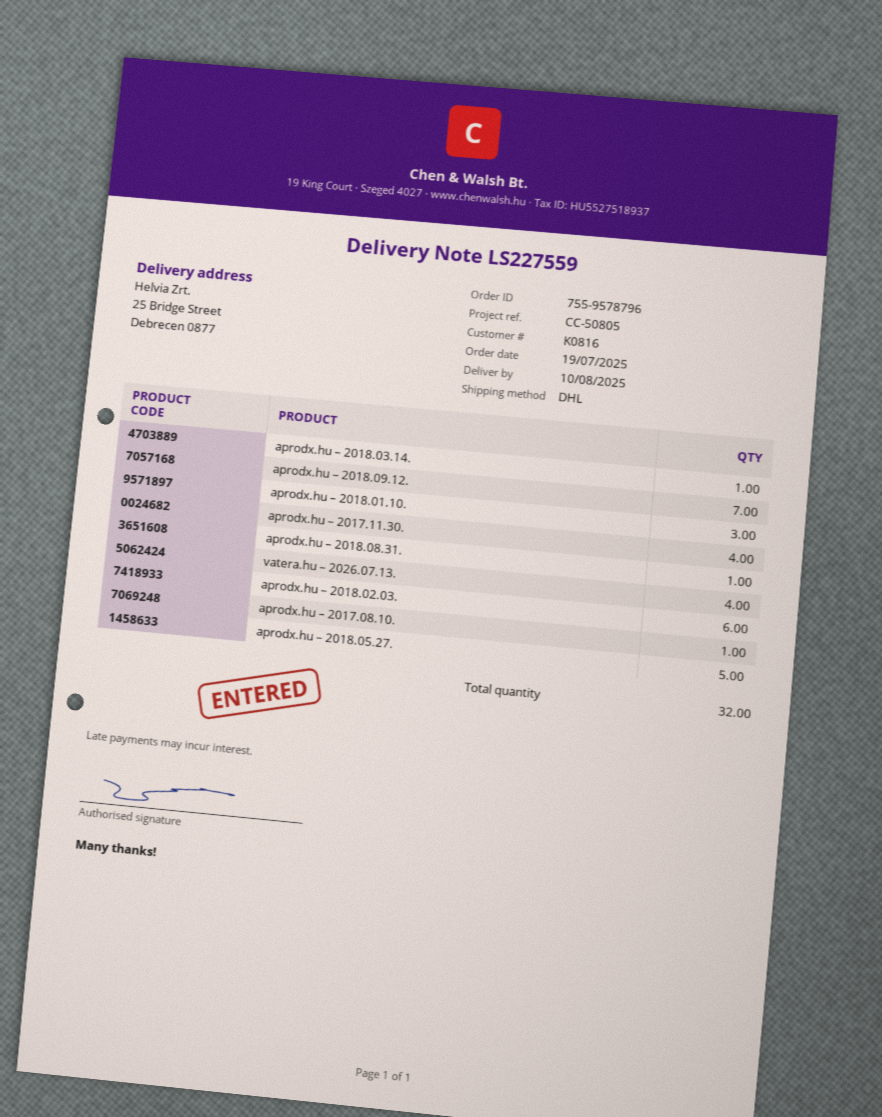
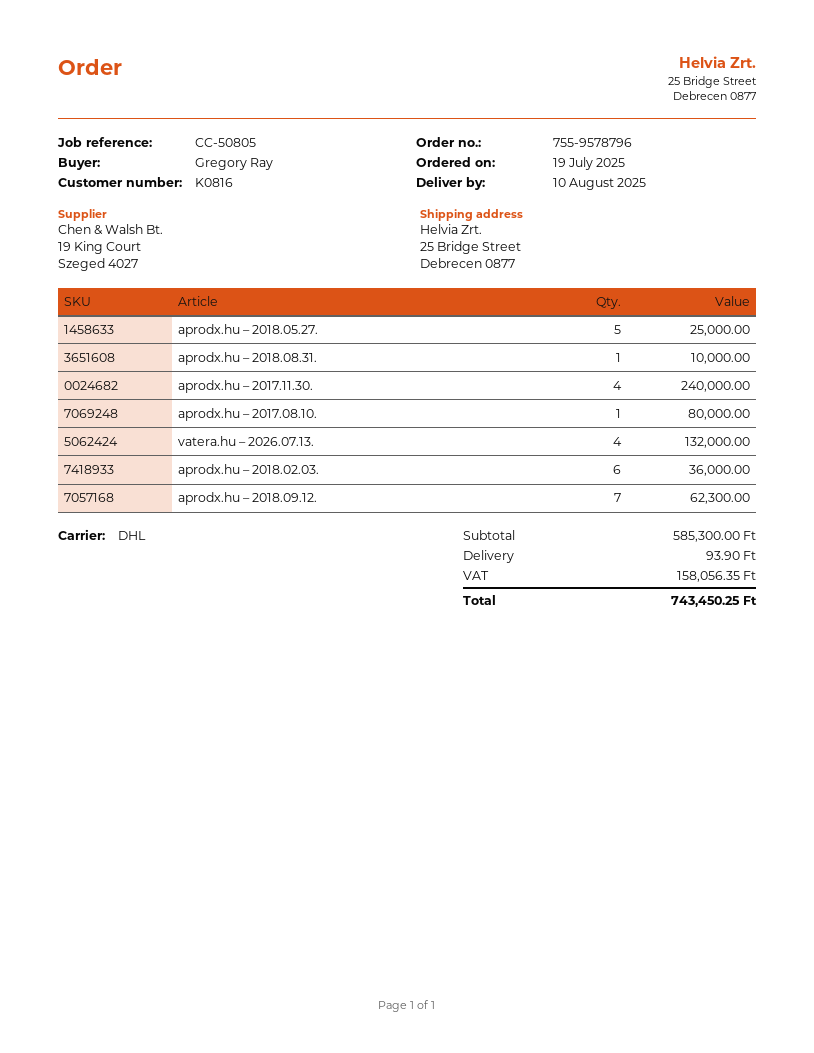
aprodx.hu – 2018.03.14.: 1 -> none
aprodx.hu – 2018.01.10.: 3 -> none

